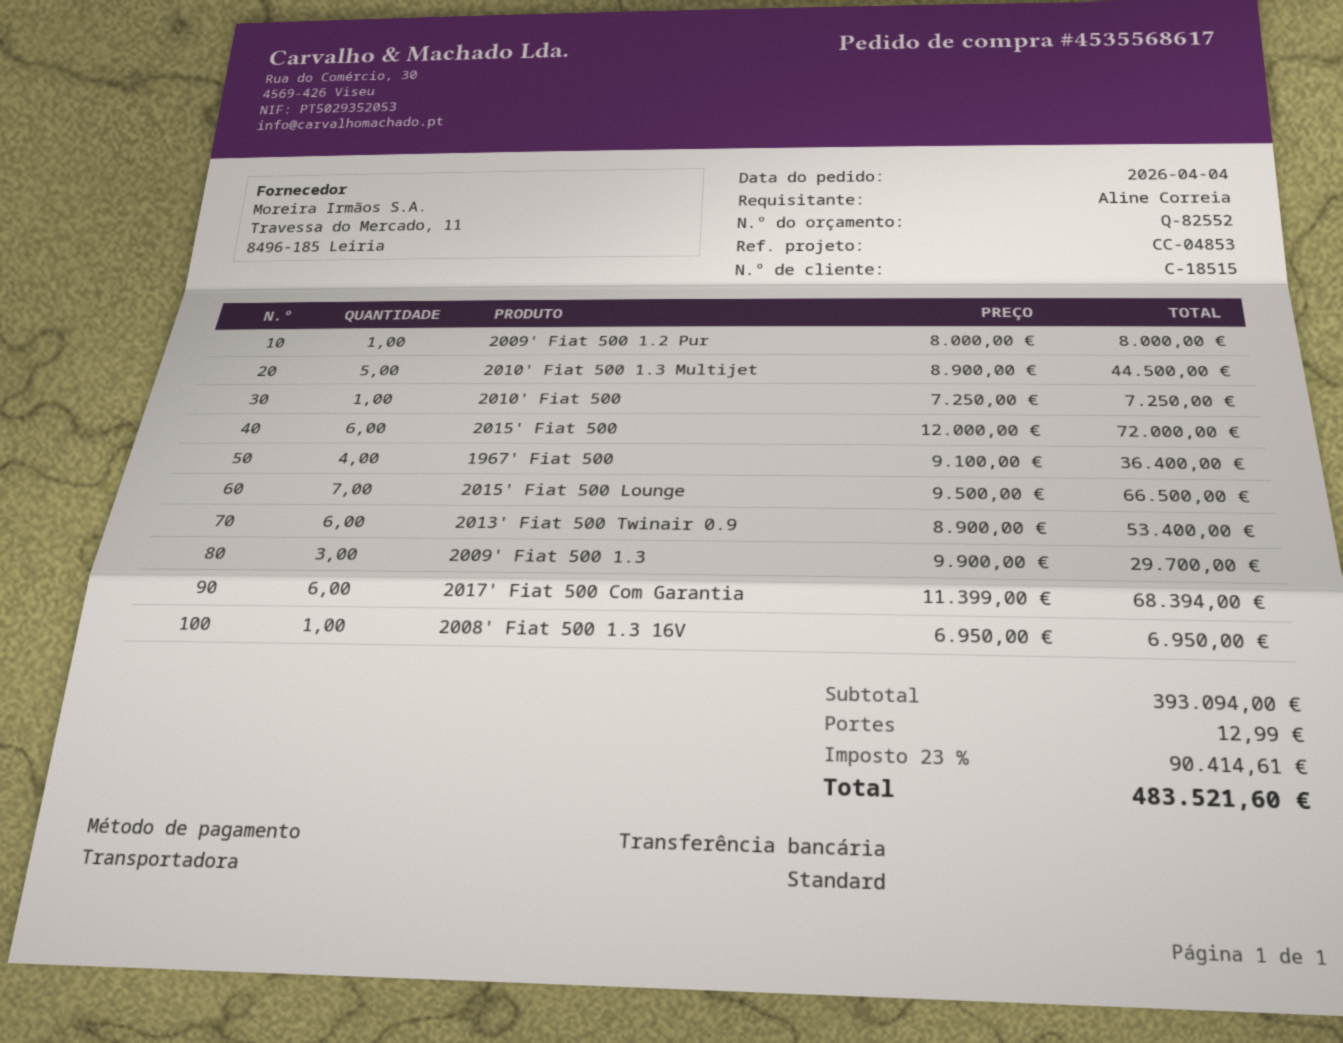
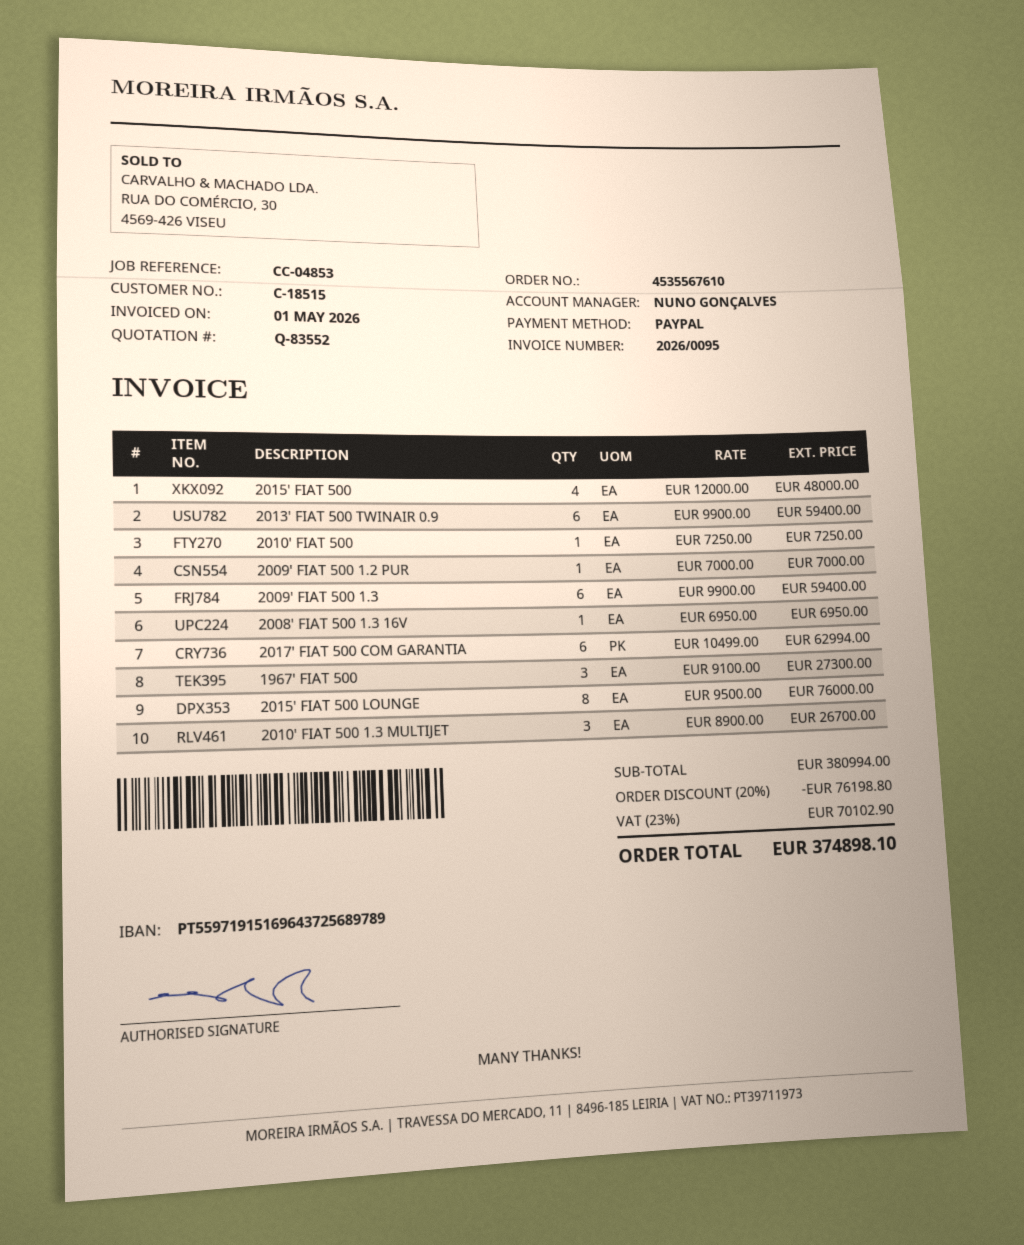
quote number: Q-82552 -> Q-83552
order number: 4535568617 -> 4535567610
payment method: bank transfer -> PayPal
2009' Fiat 500 1.2 Pur: 1 x 8000.00 = 8000.00 -> 1 x 7000.00 = 7000.00
2010' Fiat 500 1.3 Multijet: 5 x 8900.00 = 44500.00 -> 3 x 8900.00 = 26700.00
2015' Fiat 500: 6 x 12000.00 = 72000.00 -> 4 x 12000.00 = 48000.00
1967' Fiat 500: 4 x 9100.00 = 36400.00 -> 3 x 9100.00 = 27300.00
2015' Fiat 500 Lounge: 7 x 9500.00 = 66500.00 -> 8 x 9500.00 = 76000.00
2013' Fiat 500 Twinair 0.9: 6 x 8900.00 = 53400.00 -> 6 x 9900.00 = 59400.00
2009' Fiat 500 1.3: 3 x 9900.00 = 29700.00 -> 6 x 9900.00 = 59400.00
2017' Fiat 500 Com Garantia: 6 x 11399.00 = 68394.00 -> 6 x 10499.00 = 62994.00
subtotal: 393094.00 -> 380994.00
discount: none -> 20% = 76198.80
shipping: 12.99 -> none
tax: 23% = 90414.61 -> 23% = 70102.90
total: 483521.60 -> 374898.10

